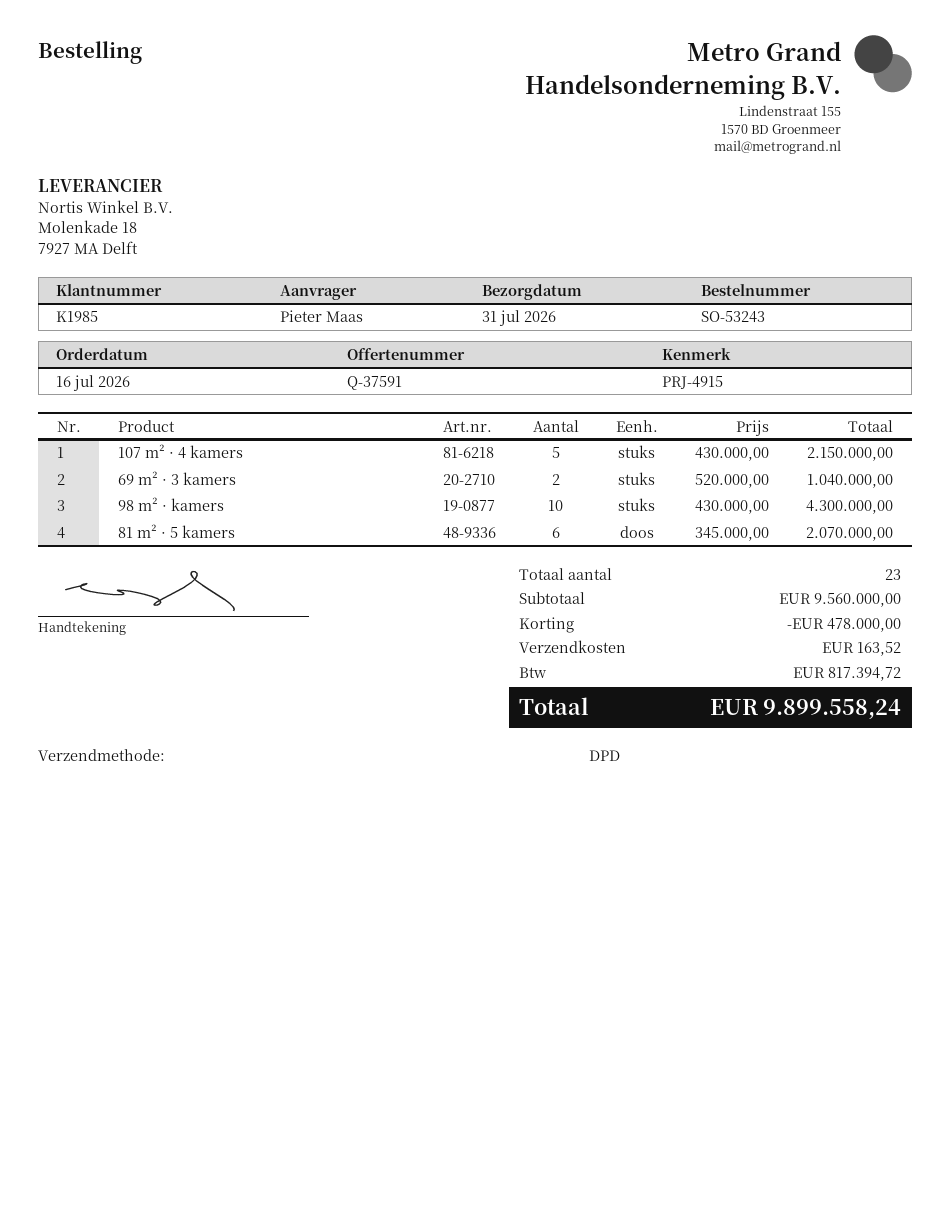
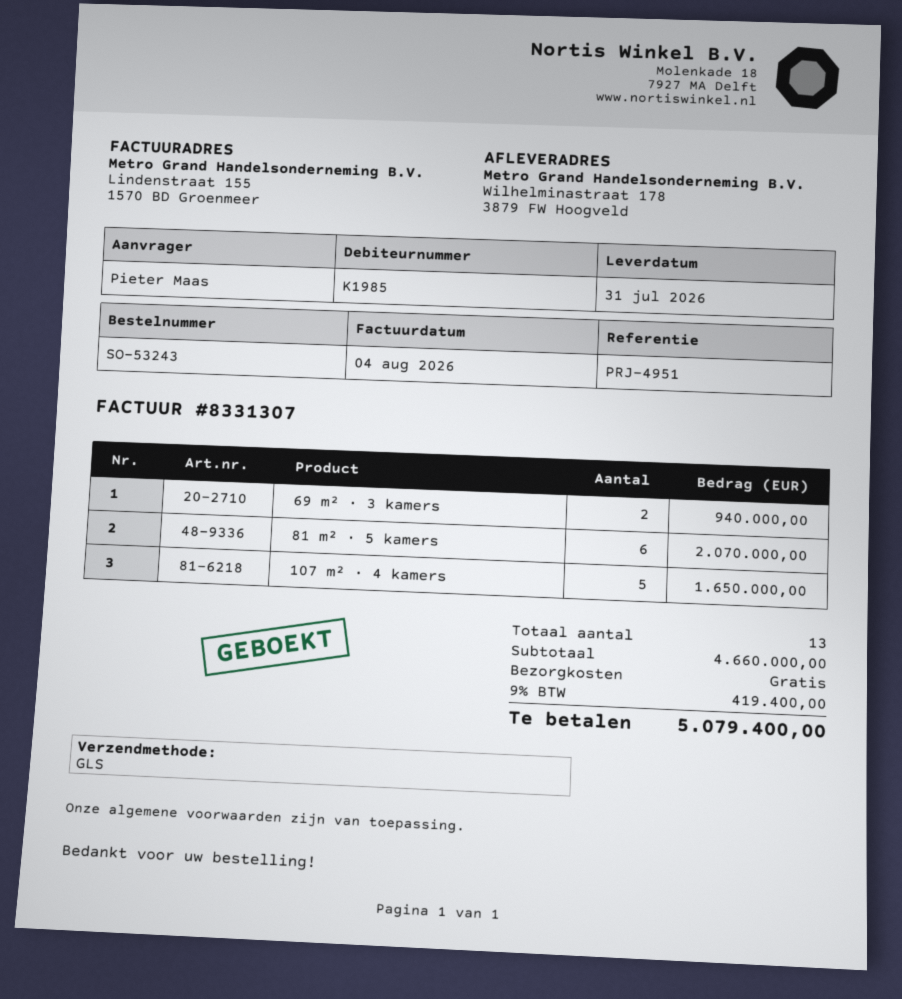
reference: PRJ-4915 -> PRJ-4951
shipping method: DPD -> GLS
107 m² · 4 kamers: 5 for 2150000.00 -> 5 for 1650000.00
69 m² · 3 kamers: 2 for 1040000.00 -> 2 for 940000.00
98 m² · kamers: 10 for 4300000.00 -> none
total quantity: 23 -> 13
subtotal: 9560000.00 -> 4660000.00
discount: 478000.00 -> none
shipping: 163.52 -> 0.00
tax: 817394.72 -> 419400.00
total: 9899558.24 -> 5079400.00

